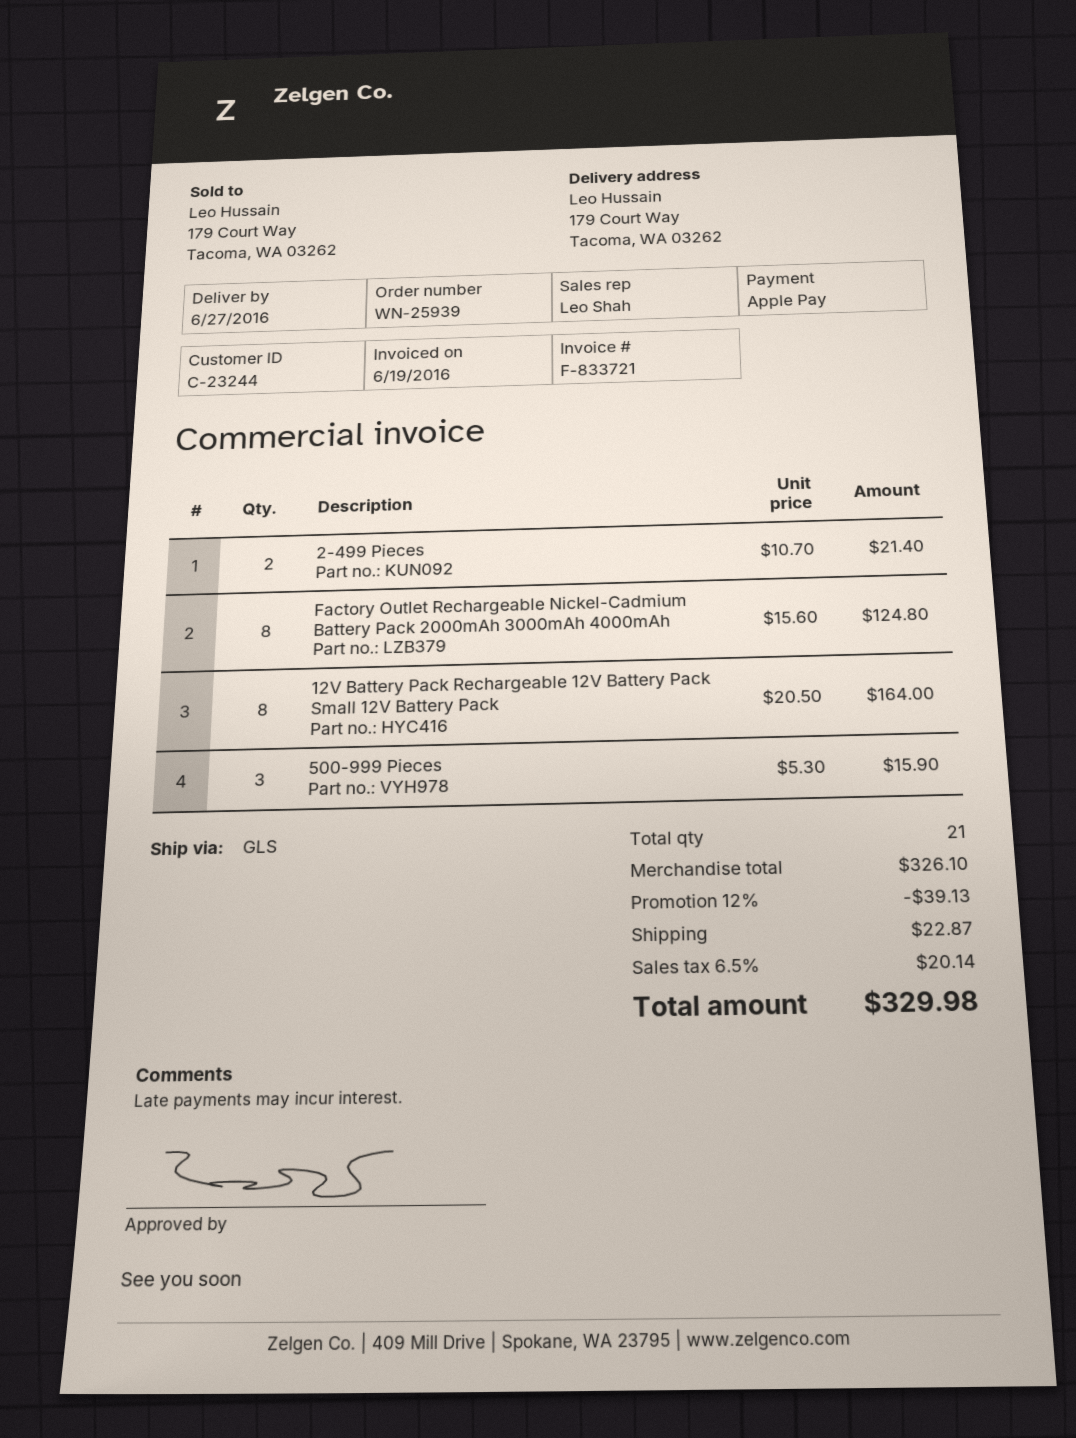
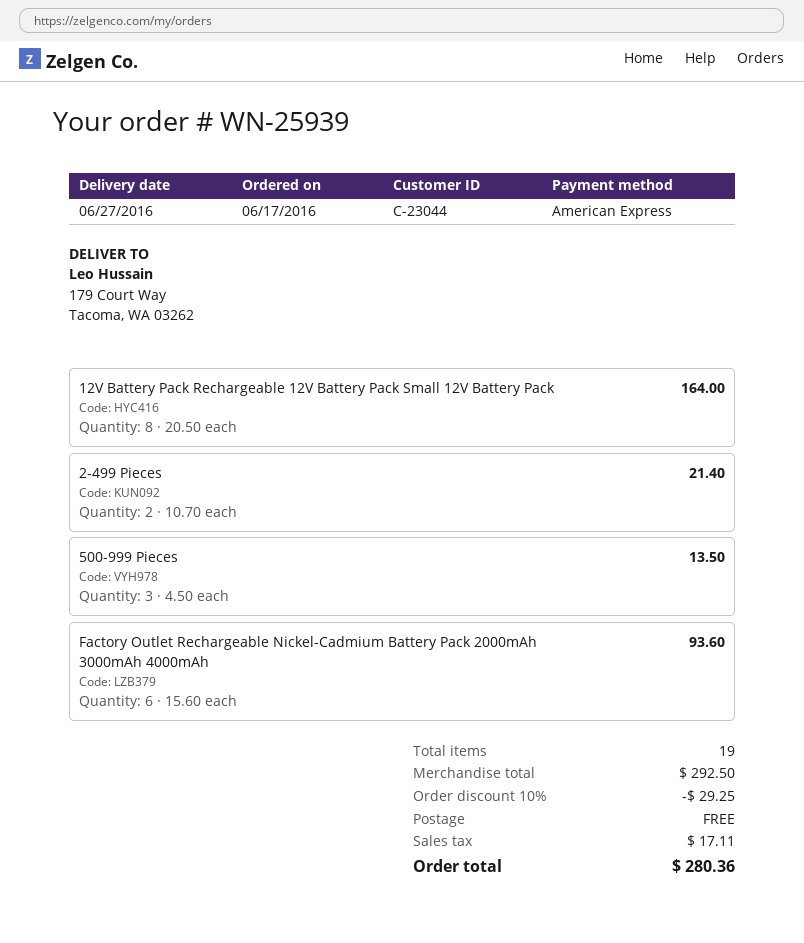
customer number: C-23244 -> C-23044
payment method: Apple Pay -> American Express
Factory Outlet Rechargeable Nickel-Cadmium Battery Pack 2000mAh 3000mAh 4000mAh: 8 x 15.60 = 124.80 -> 6 x 15.60 = 93.60
500-999 Pieces: 3 x 5.30 = 15.90 -> 3 x 4.50 = 13.50
total quantity: 21 -> 19
subtotal: 326.10 -> 292.50
discount: 12% = 39.13 -> 10% = 29.25
shipping: 22.87 -> 0.00
tax: 20.14 -> 17.11
total: 329.98 -> 280.36

